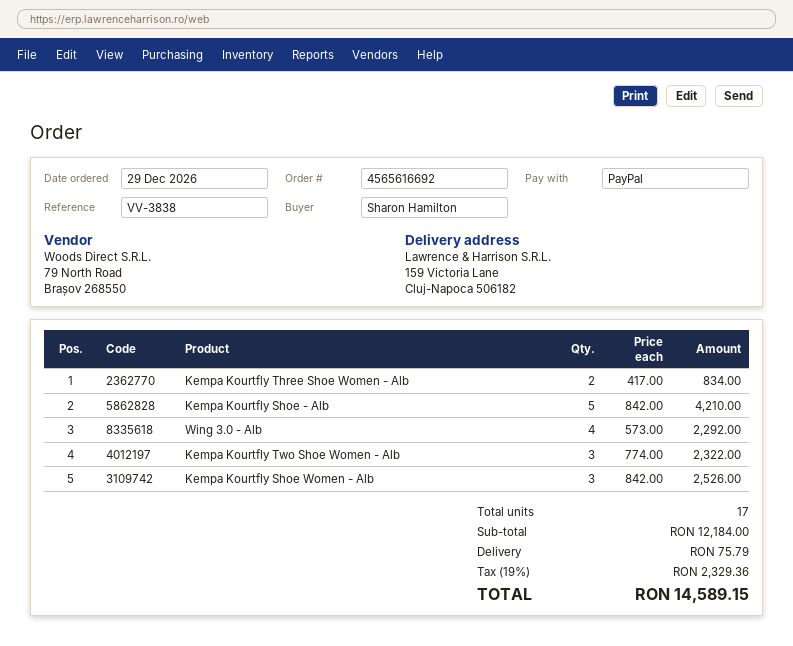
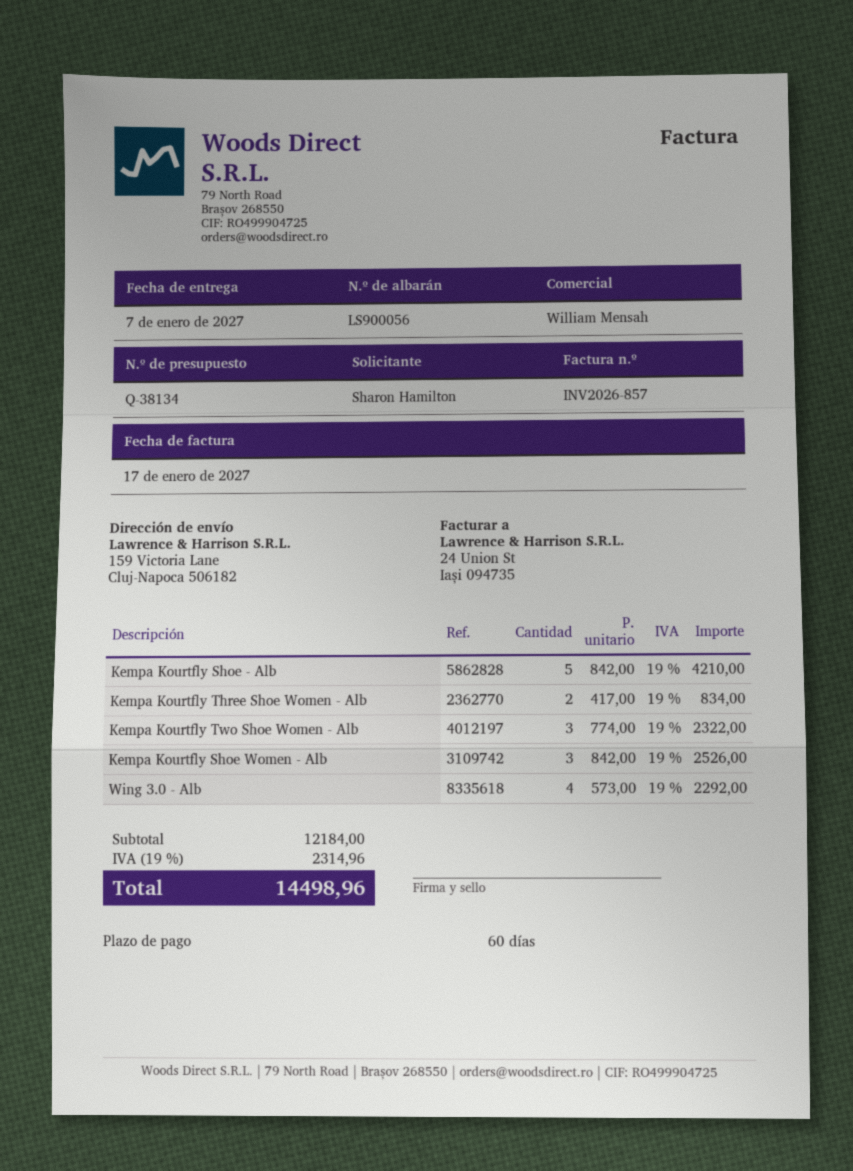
shipping: 75.79 -> none
tax: 19% = 2329.36 -> 19% = 2314.96
total: 14589.15 -> 14498.96

